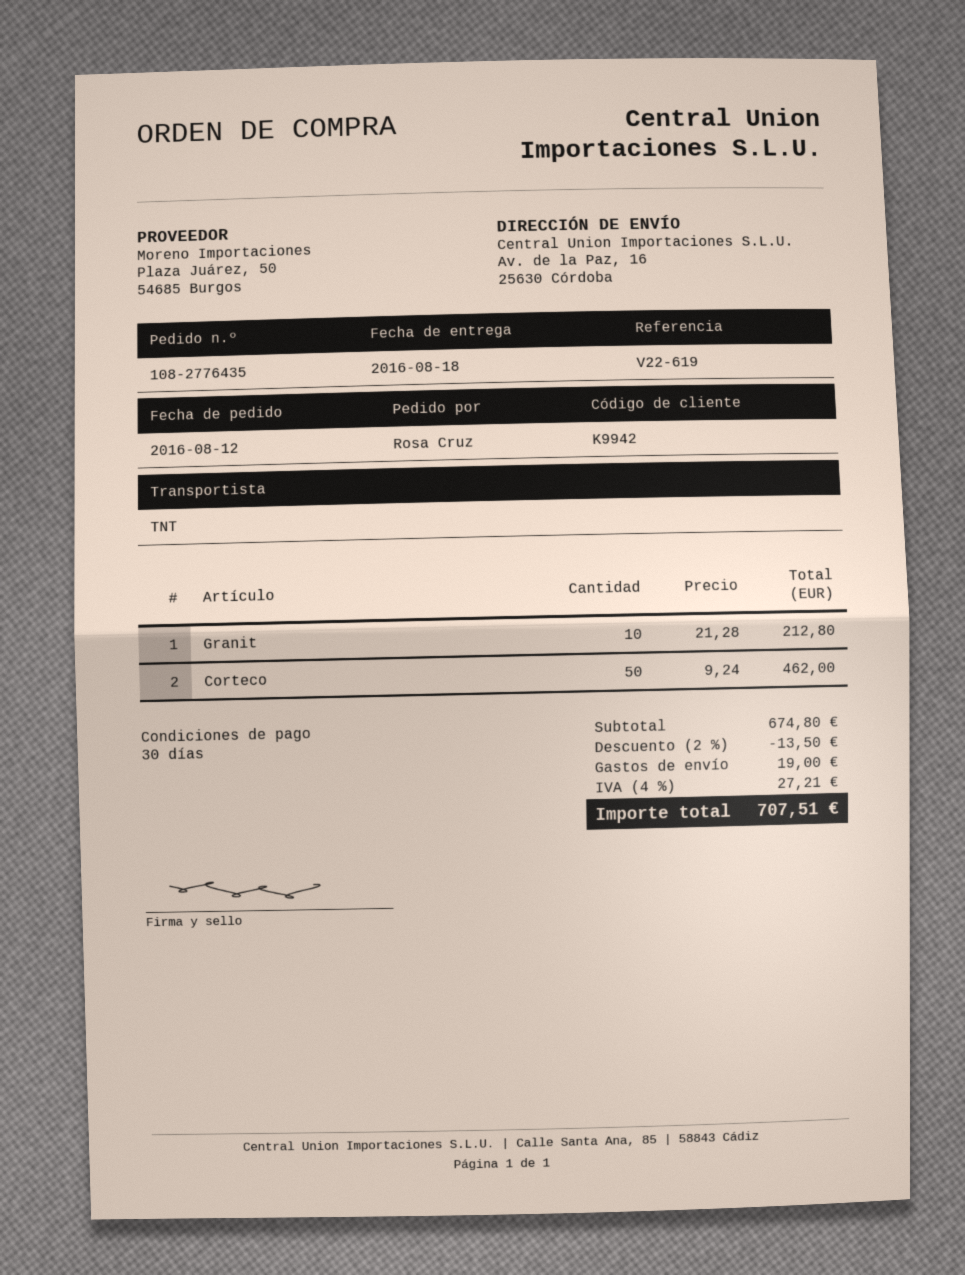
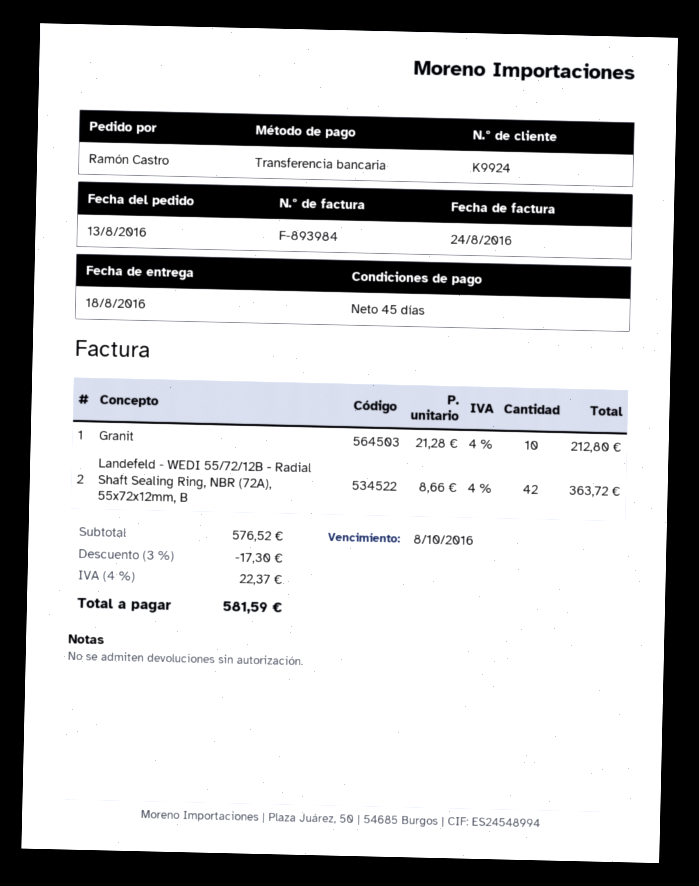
order date: 2016-08-12 -> 2016-08-13
payment terms: 30 days -> 45 days
customer number: K9942 -> K9924
ordered by: Rosa Cruz -> Ramón Castro
Corteco: 50 x 9.24 = 462.00 -> none
Landefeld - WEDI 55/72/12B - Radial Shaft Sealing Ring, NBR (72A), 55x72x12mm, B: none -> 42 x 8.66 = 363.72
subtotal: 674.80 -> 576.52
discount: 2% = 13.50 -> 3% = 17.30
shipping: 19.00 -> none
tax: 4% = 27.21 -> 4% = 22.37
total: 707.51 -> 581.59

